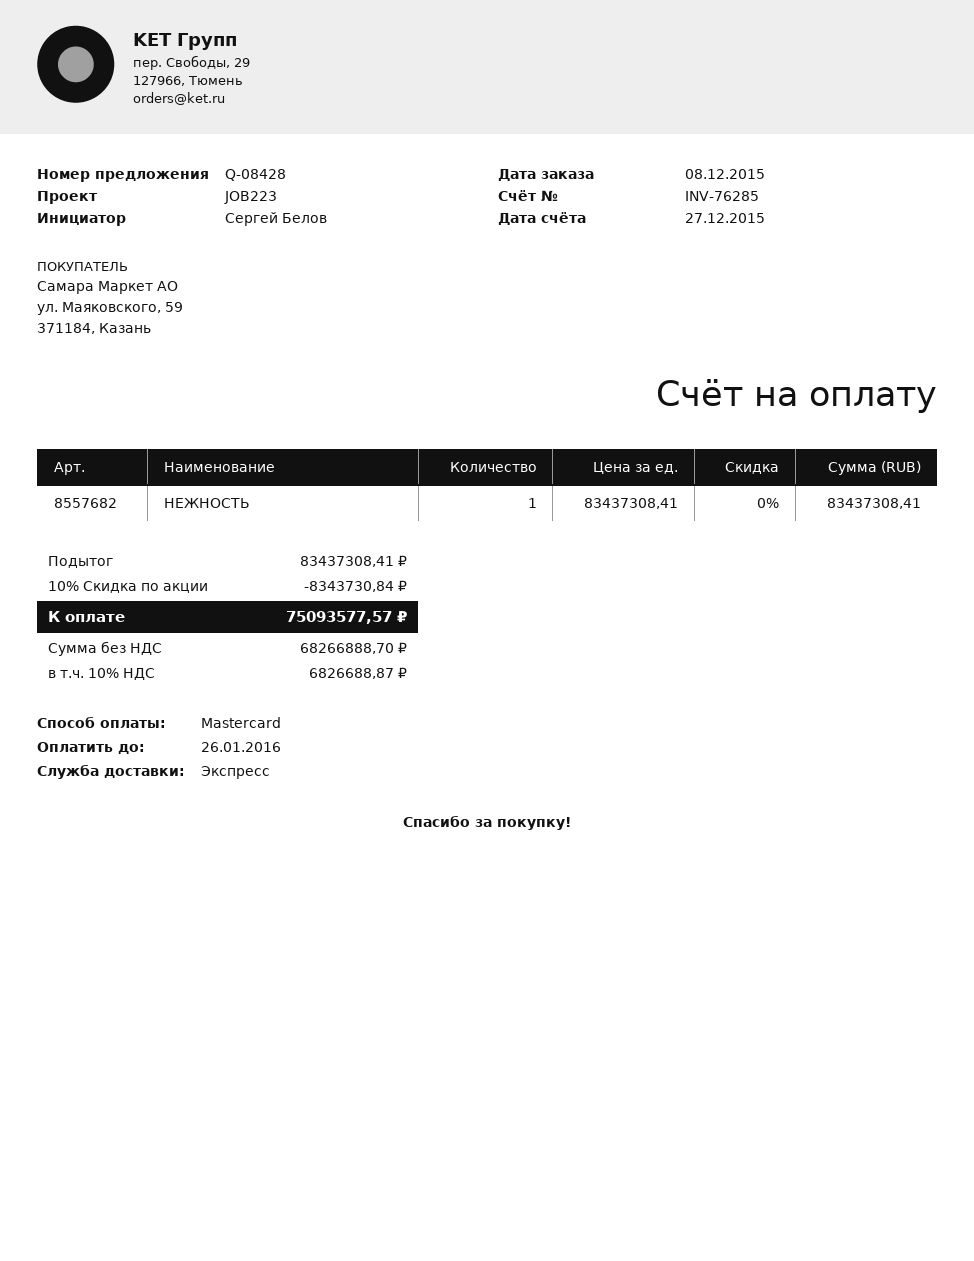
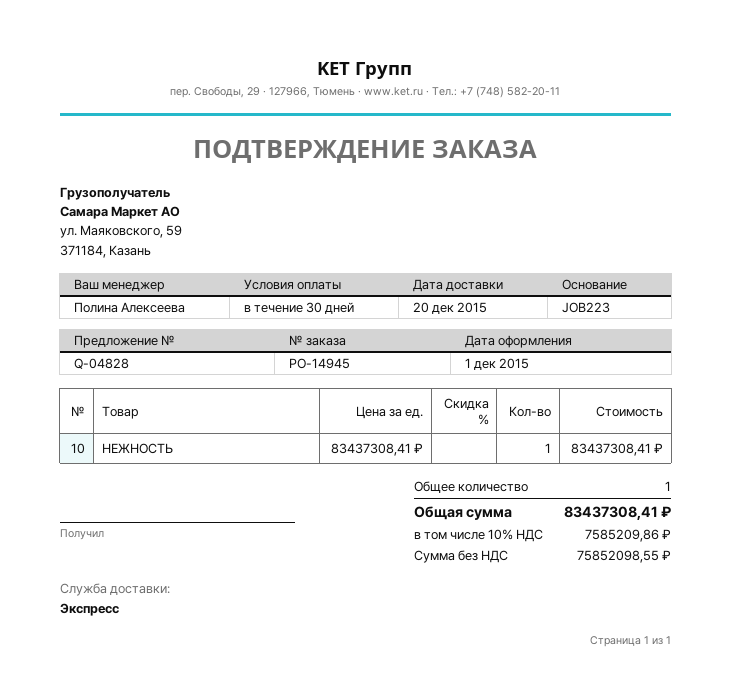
quote number: Q-08428 -> Q-04828
order date: 2015-12-08 -> 2015-12-01
discount: 10% = 8343730.84 -> none
net: 68266888.70 -> 75852098.55
tax: 10% = 6826688.87 -> 10% = 7585209.86
total: 75093577.57 -> 83437308.41

